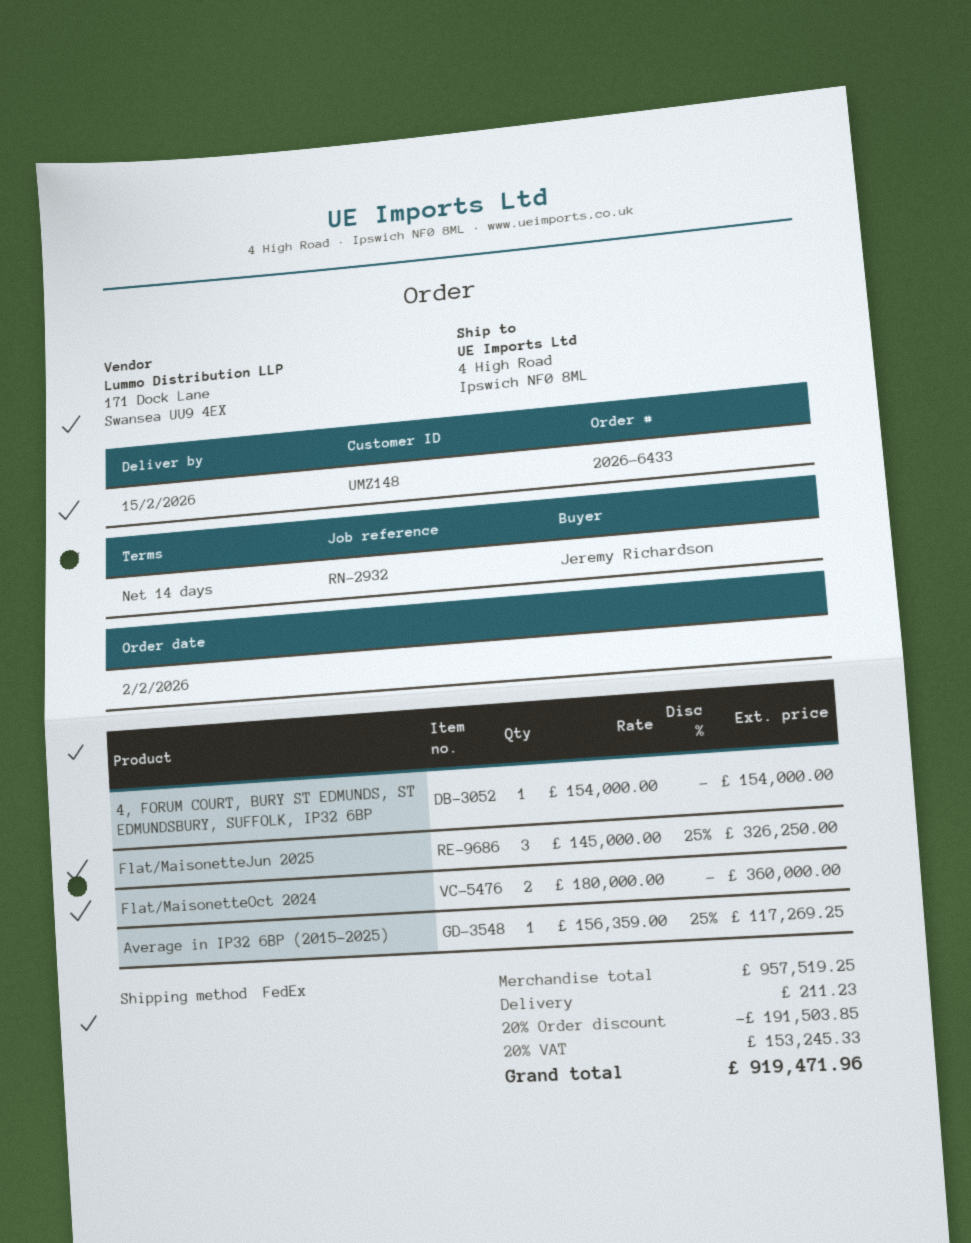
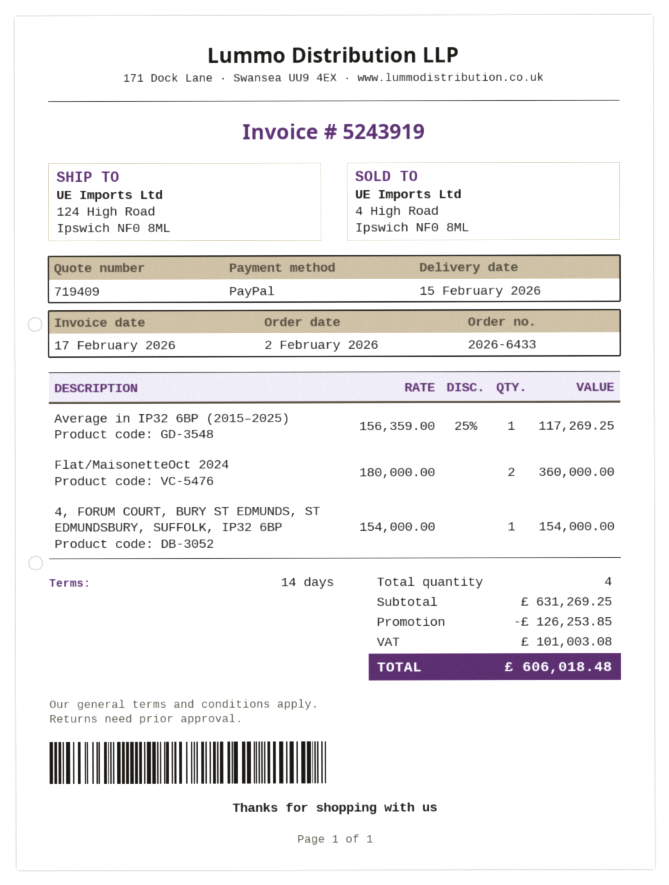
ship to: 4 High Road, Ipswich NF0 8ML -> 124 High Road, Ipswich NF0 8ML
Flat/MaisonetteJun 2025: 3 x 145000.00 - 25% = 326250.00 -> none
subtotal: 957519.25 -> 631269.25
discount: 191503.85 -> 126253.85
shipping: 211.23 -> none
tax: 153245.33 -> 101003.08
total: 919471.96 -> 606018.48

